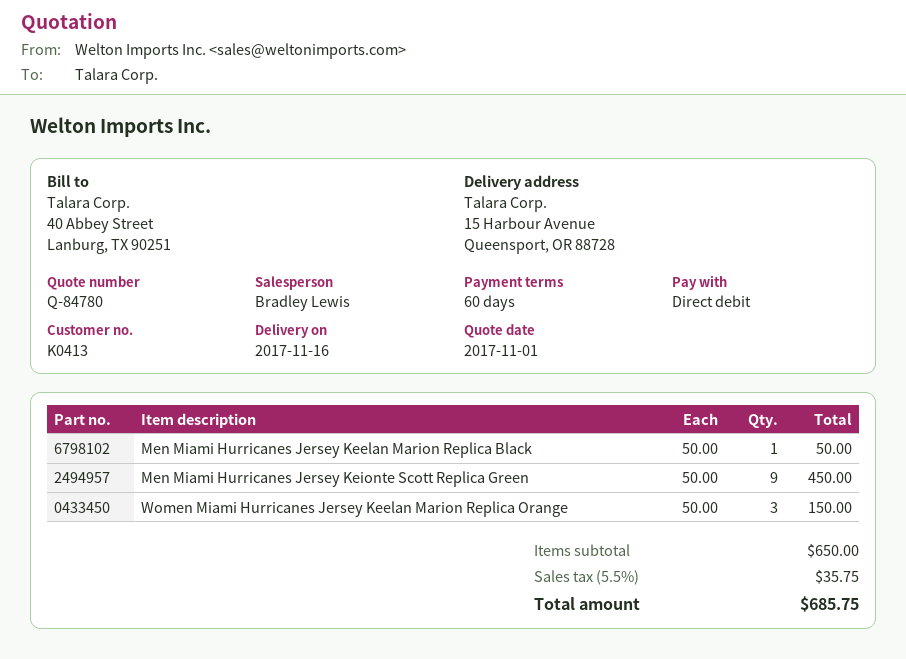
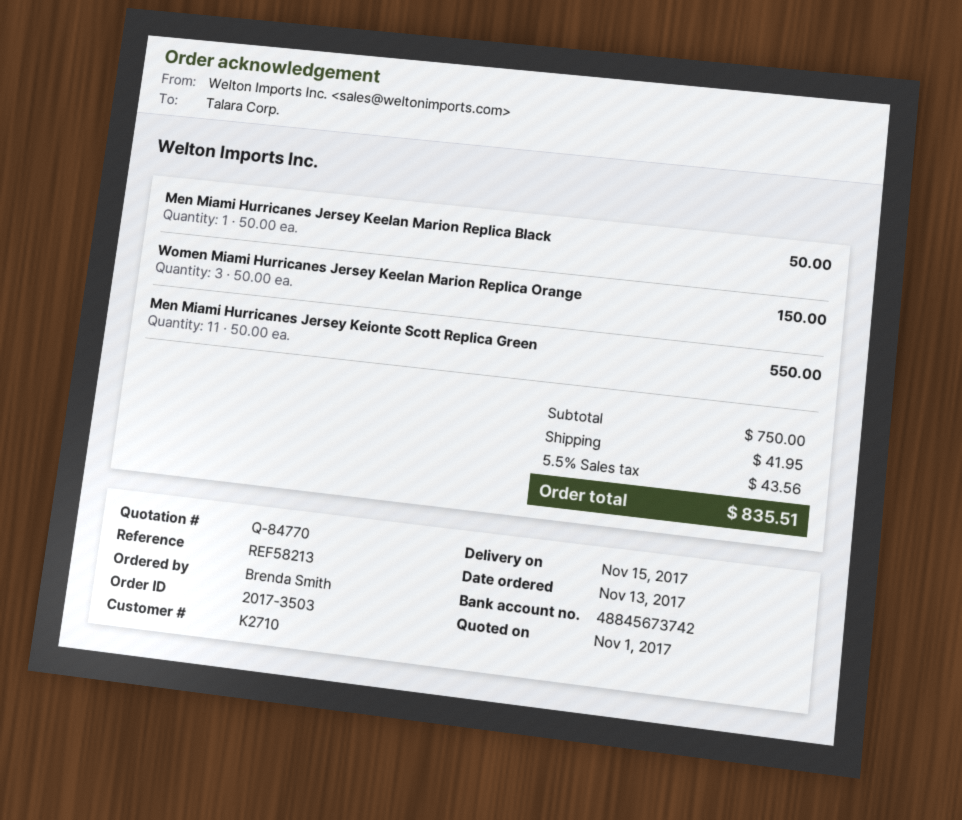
quote number: Q-84780 -> Q-84770
delivery date: 2017-11-16 -> 2017-11-15
customer number: K0413 -> K2710
Men Miami Hurricanes Jersey Keionte Scott Replica Green: 9 x 50.00 = 450.00 -> 11 x 50.00 = 550.00
subtotal: 650.00 -> 750.00
shipping: none -> 41.95
tax: 5.5% = 35.75 -> 5.5% = 43.56
total: 685.75 -> 835.51

